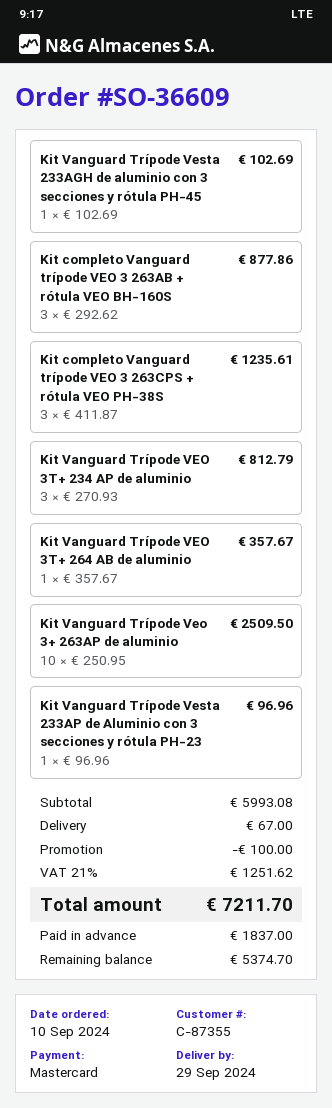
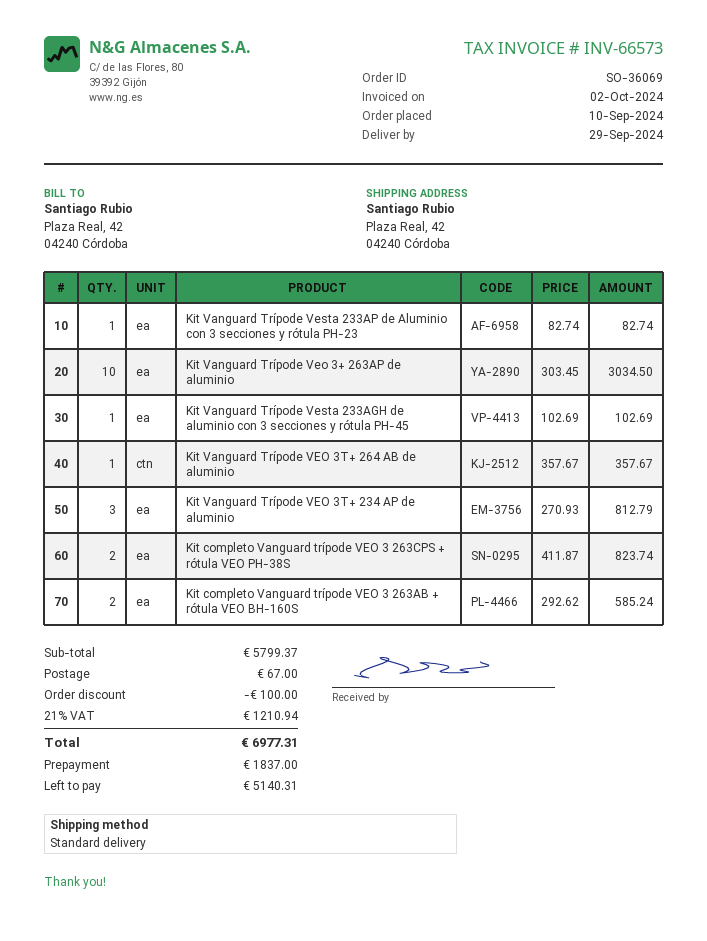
order number: SO-36609 -> SO-36069
Kit completo Vanguard trípode VEO 3 263AB + rótula VEO BH-160S: 3 x 292.62 = 877.86 -> 2 x 292.62 = 585.24
Kit completo Vanguard trípode VEO 3 263CPS + rótula VEO PH-38S: 3 x 411.87 = 1235.61 -> 2 x 411.87 = 823.74
Kit Vanguard Trípode Veo 3+ 263AP de aluminio: 10 x 250.95 = 2509.50 -> 10 x 303.45 = 3034.50
Kit Vanguard Trípode Vesta 233AP de Aluminio con 3 secciones y rótula PH-23: 1 x 96.96 = 96.96 -> 1 x 82.74 = 82.74
subtotal: 5993.08 -> 5799.37
tax: 21% = 1251.62 -> 21% = 1210.94
total: 7211.70 -> 6977.31
balance: 5374.70 -> 5140.31

